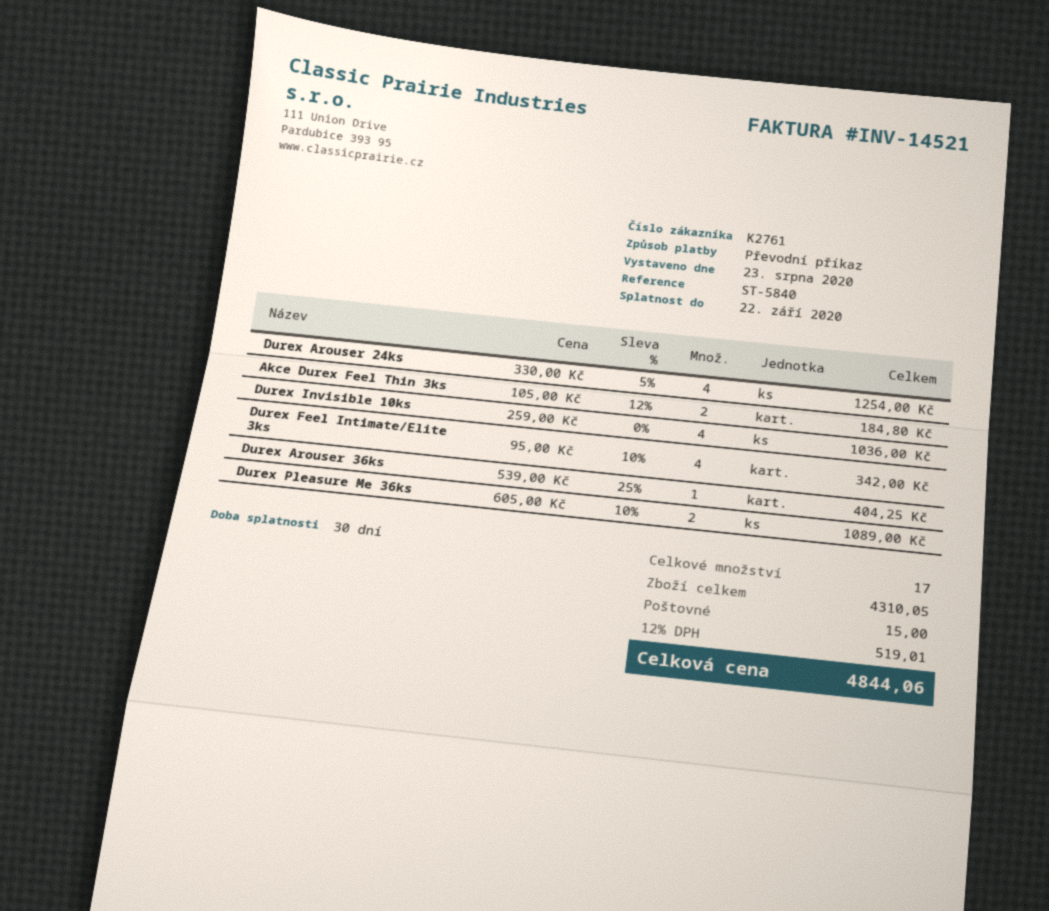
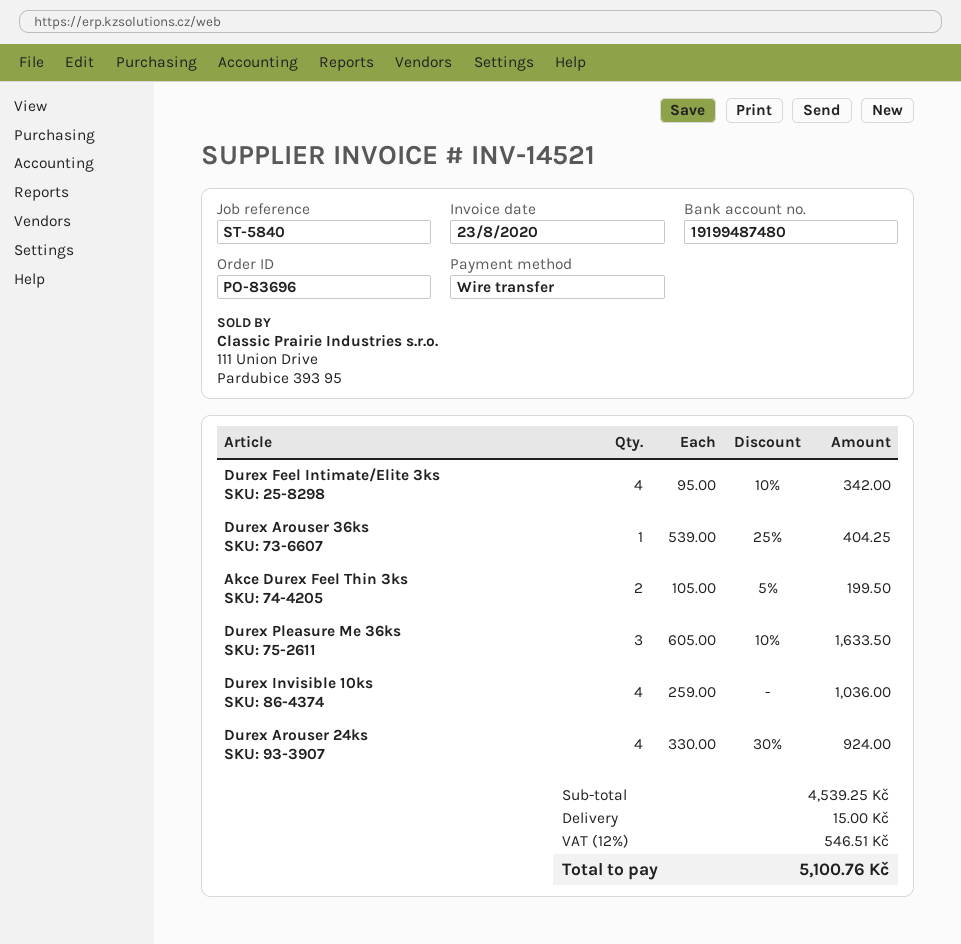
Durex Arouser 24ks: 4 x 330.00 - 5% = 1254.00 -> 4 x 330.00 - 30% = 924.00
Akce Durex Feel Thin 3ks: 2 x 105.00 - 12% = 184.80 -> 2 x 105.00 - 5% = 199.50
Durex Pleasure Me 36ks: 2 x 605.00 - 10% = 1089.00 -> 3 x 605.00 - 10% = 1633.50
subtotal: 4310.05 -> 4539.25
tax: 12% = 519.01 -> 12% = 546.51
total: 4844.06 -> 5100.76

